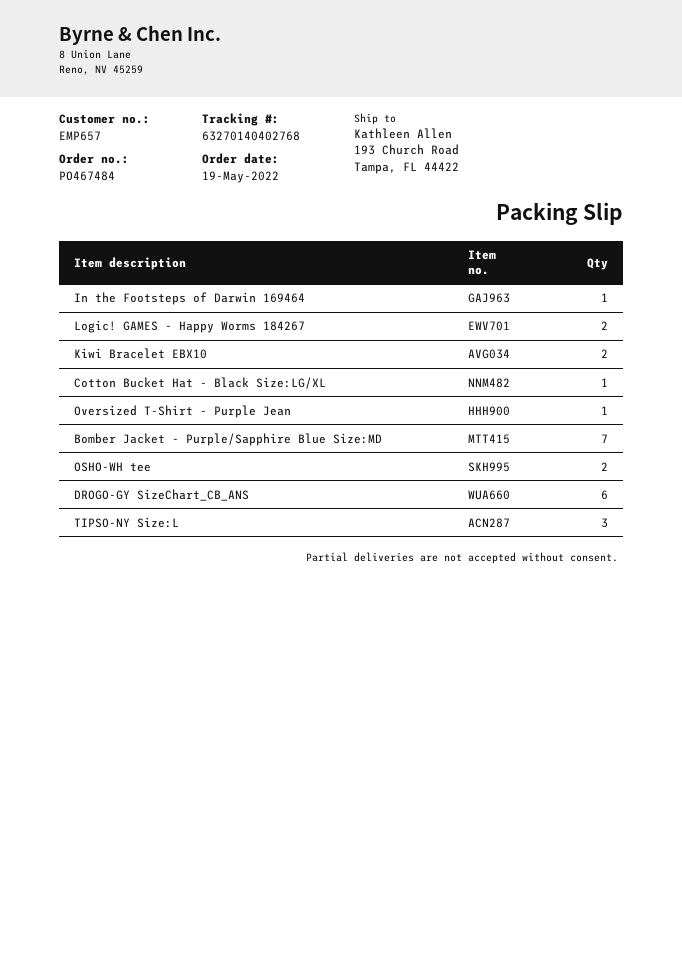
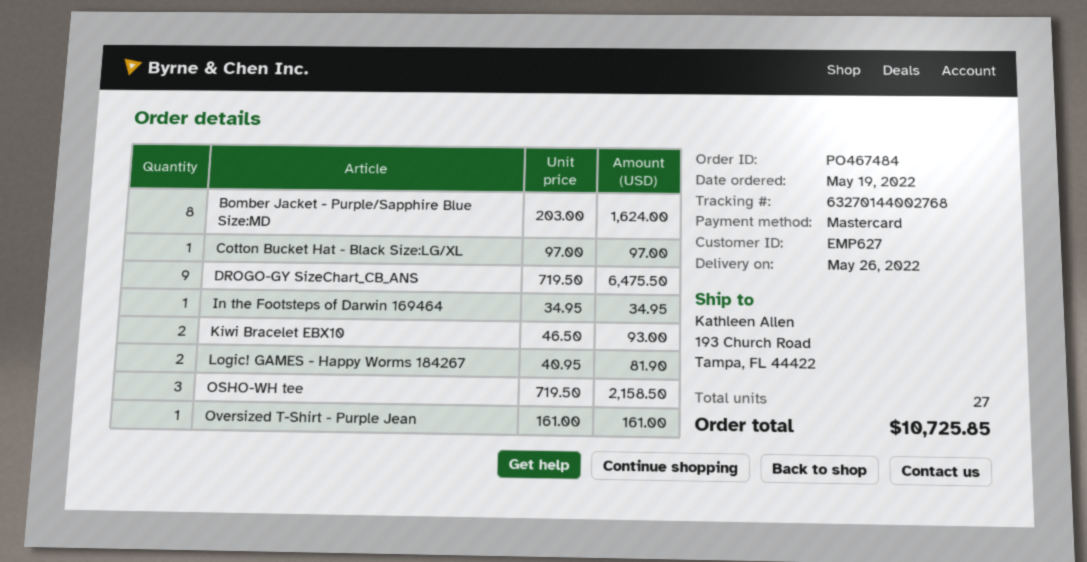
customer number: EMP657 -> EMP627
tracking number: 63270140402768 -> 63270144002768
Bomber Jacket - Purple/Sapphire Blue Size:MD: 7 -> 8
OSHO-WH tee: 2 -> 3
DROGO-GY SizeChart_CB_ANS: 6 -> 9
TIPSO-NY Size:L: 3 -> none

